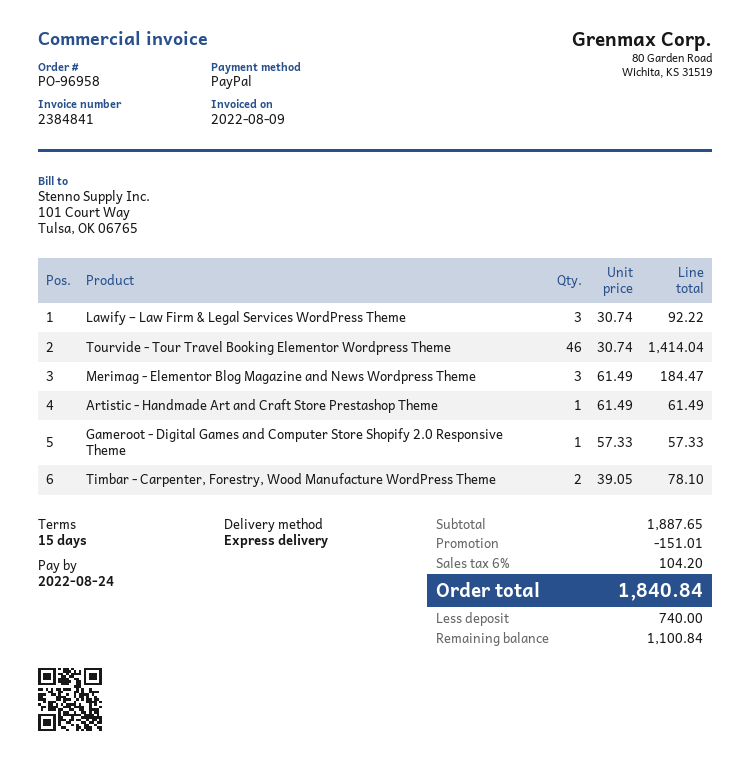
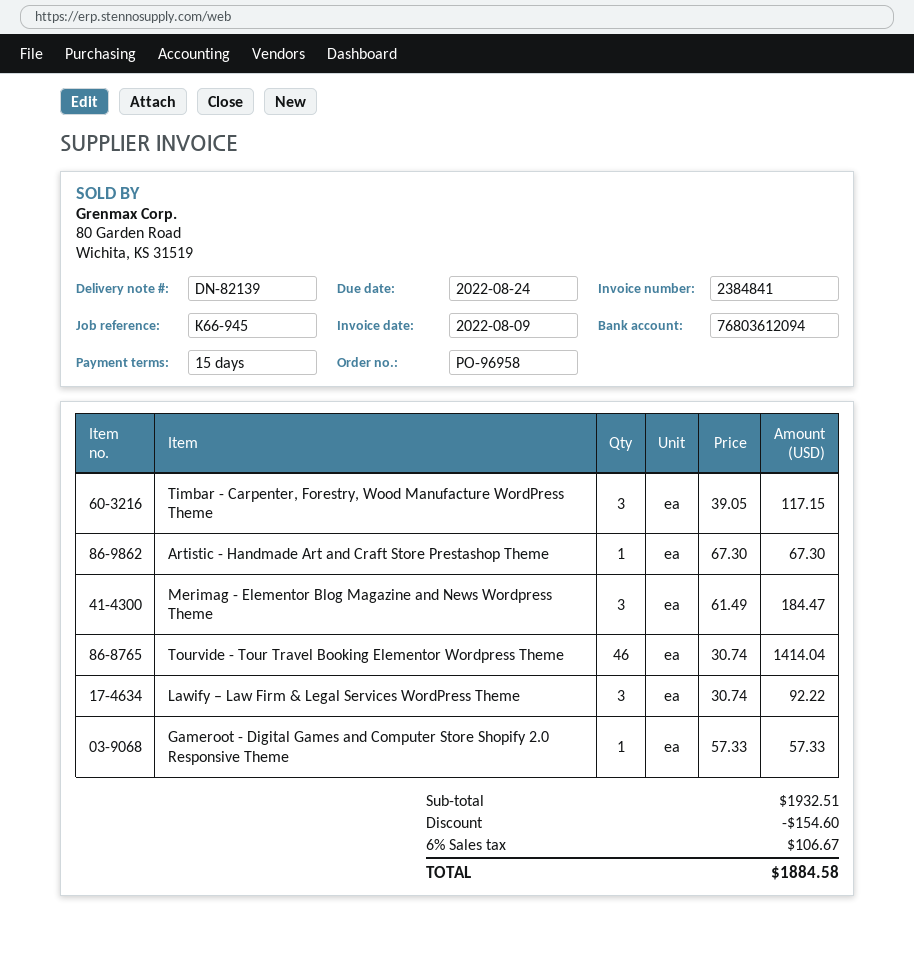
Artistic - Handmade Art and Craft Store Prestashop Theme: 1 x 61.49 = 61.49 -> 1 x 67.30 = 67.30
Timbar - Carpenter, Forestry, Wood Manufacture WordPress Theme: 2 x 39.05 = 78.10 -> 3 x 39.05 = 117.15
subtotal: 1887.65 -> 1932.51
discount: 151.01 -> 154.60
tax: 6% = 104.20 -> 6% = 106.67
total: 1840.84 -> 1884.58

